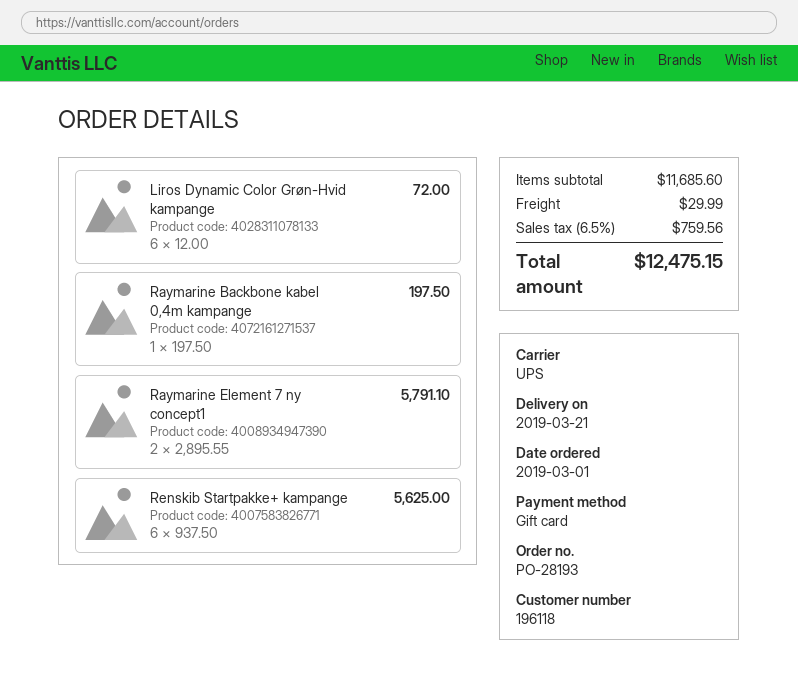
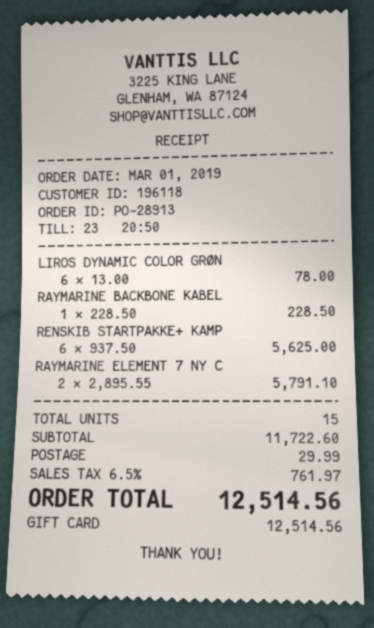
order number: PO-28193 -> PO-28913
Liros Dynamic Color Grøn-Hvid kampange: 6 x 12.00 = 72.00 -> 6 x 13.00 = 78.00
Raymarine Backbone kabel 0,4m kampange: 1 x 197.50 = 197.50 -> 1 x 228.50 = 228.50
subtotal: 11685.60 -> 11722.60
tax: 6.5% = 759.56 -> 6.5% = 761.97
total: 12475.15 -> 12514.56

